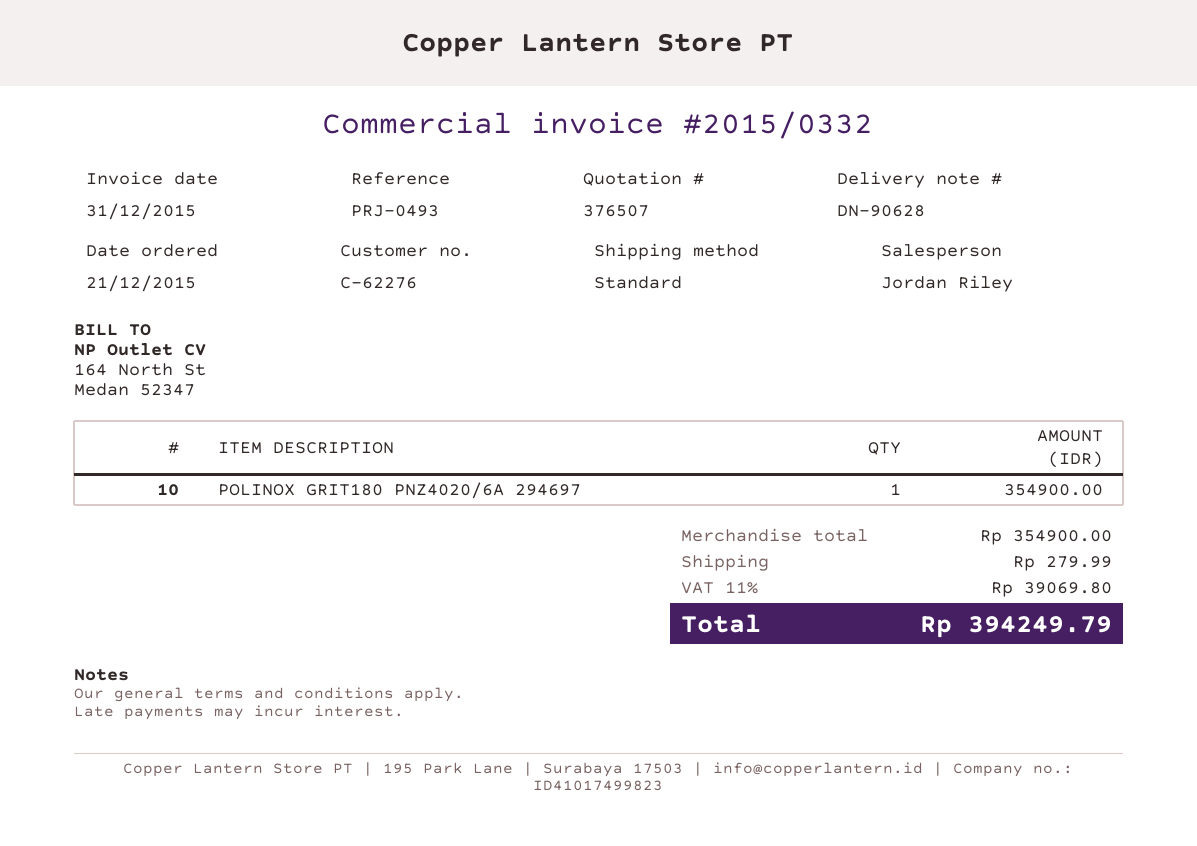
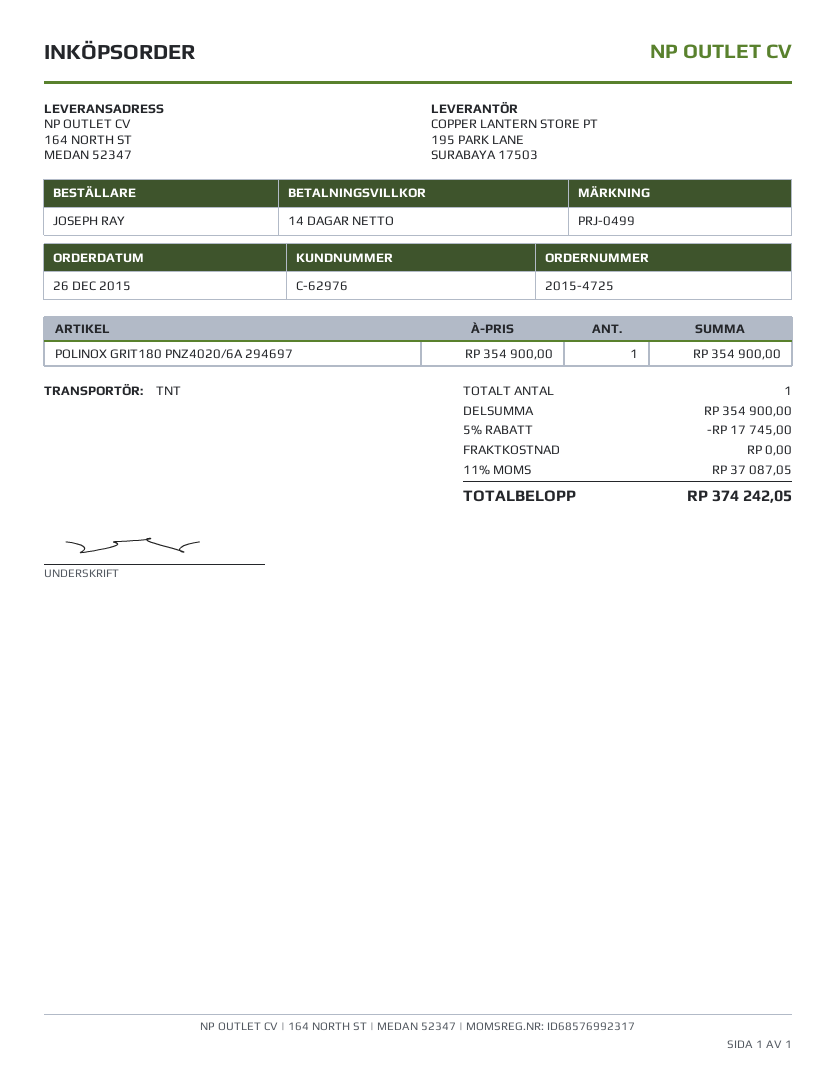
order date: 2015-12-21 -> 2015-12-26
customer number: C-62276 -> C-62976
reference: PRJ-0493 -> PRJ-0499
shipping method: standard -> TNT
discount: none -> 5% = 17745.00
shipping: 279.99 -> 0.00
tax: 11% = 39069.80 -> 11% = 37087.05
total: 394249.79 -> 374242.05

